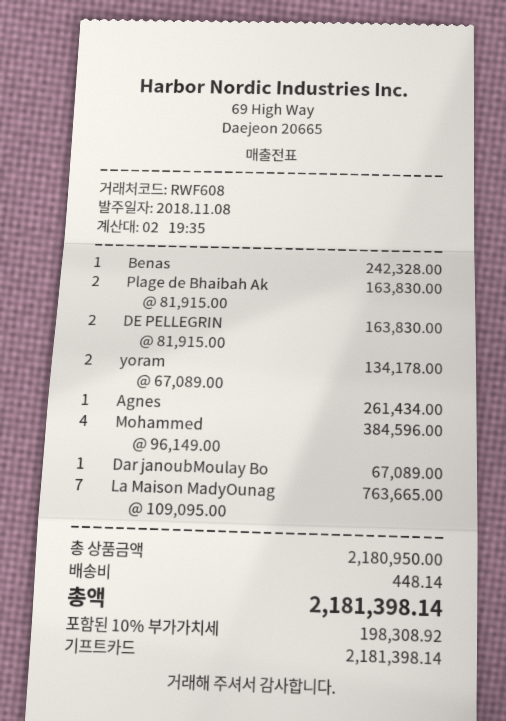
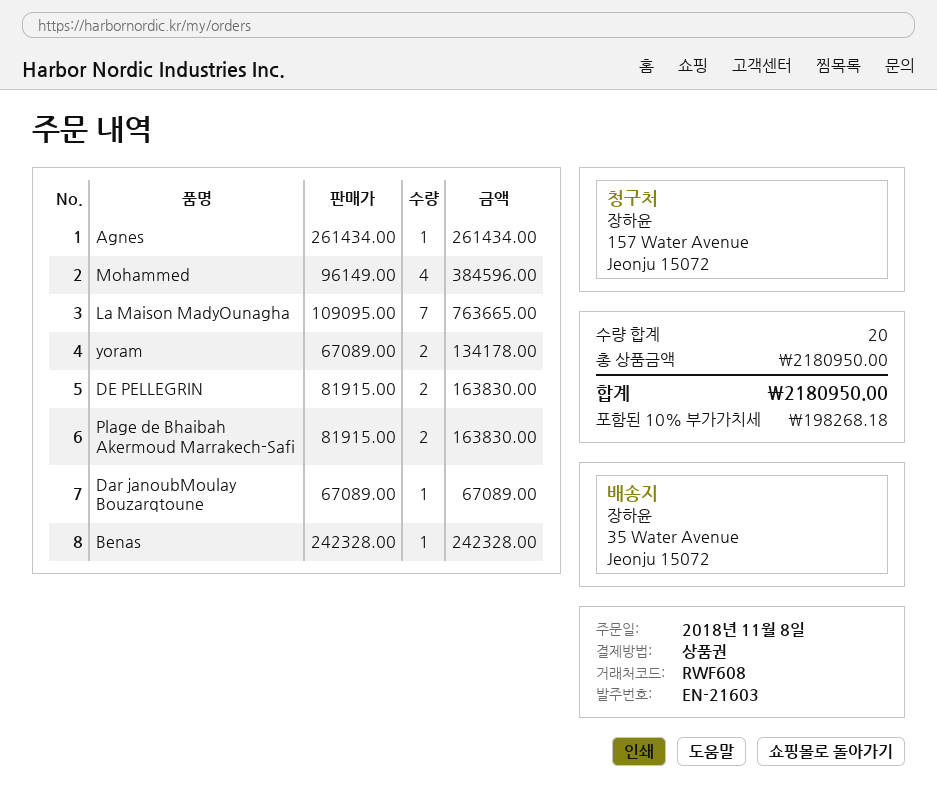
shipping: 448.14 -> none
tax: 10% = 198308.92 -> 10% = 198268.18
total: 2181398.14 -> 2180950.00

